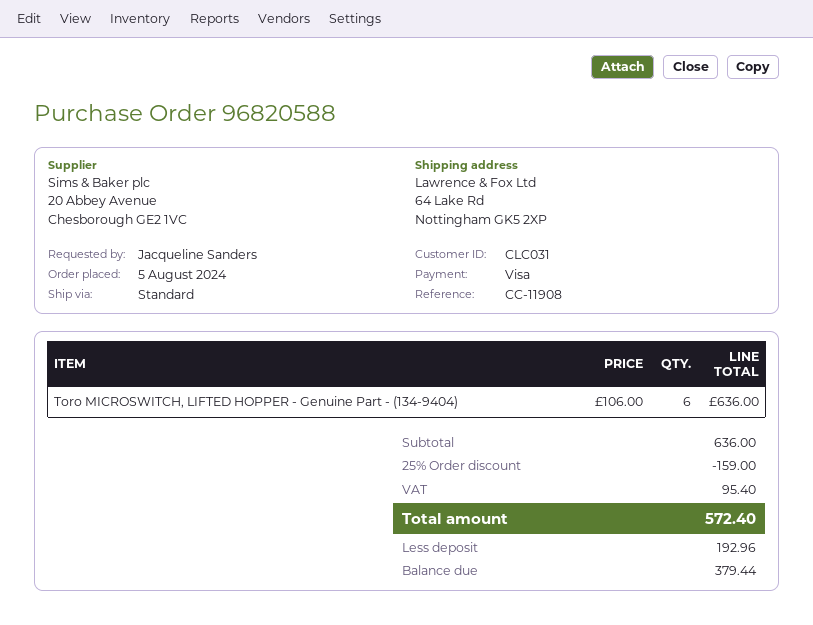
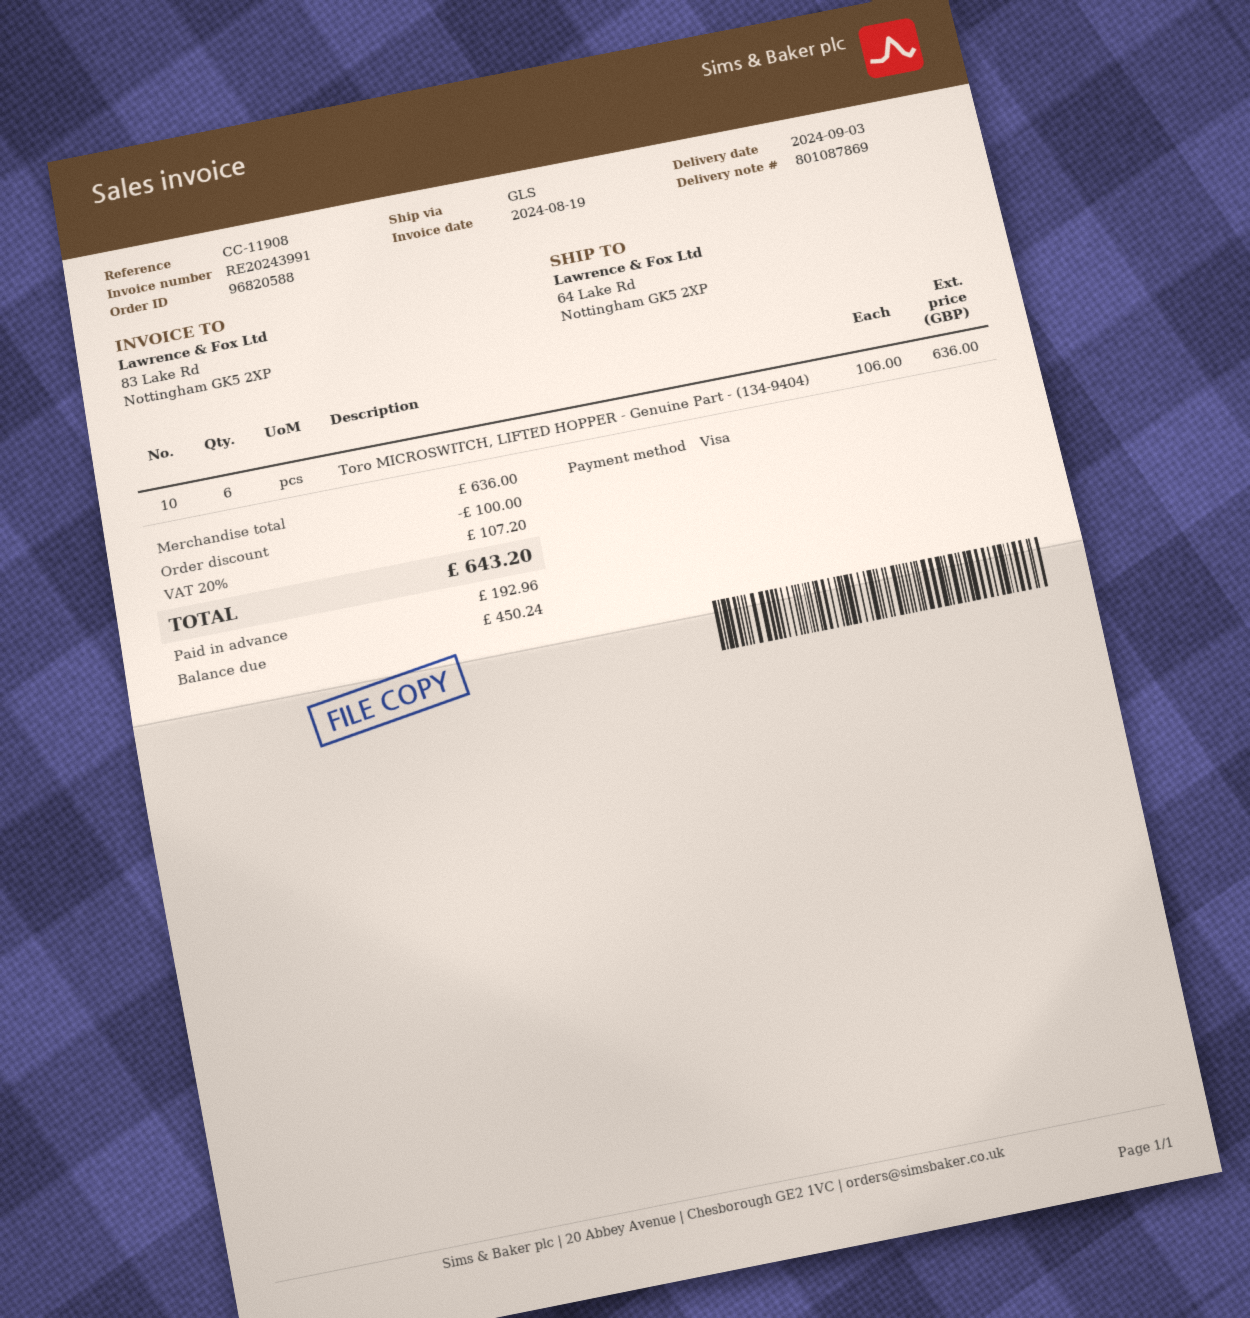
shipping method: standard -> GLS
discount: 159.00 -> 100.00
tax: 95.40 -> 107.20
total: 572.40 -> 643.20
balance: 379.44 -> 450.24

